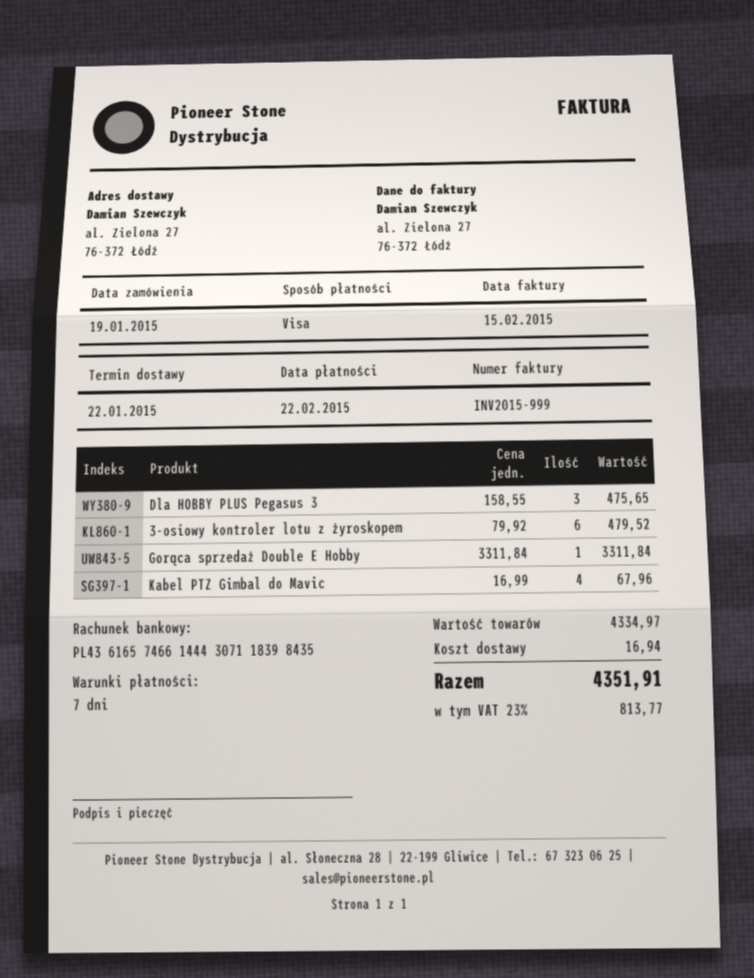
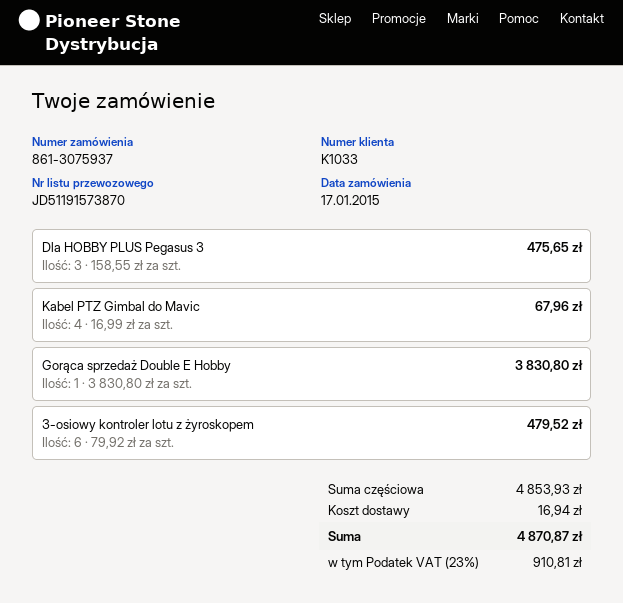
order date: 2015-01-19 -> 2015-01-17
Gorąca sprzedaż Double E Hobby: 1 x 3311.84 = 3311.84 -> 1 x 3830.80 = 3830.80
subtotal: 4334.97 -> 4853.93
tax: 23% = 813.77 -> 23% = 910.81
total: 4351.91 -> 4870.87

